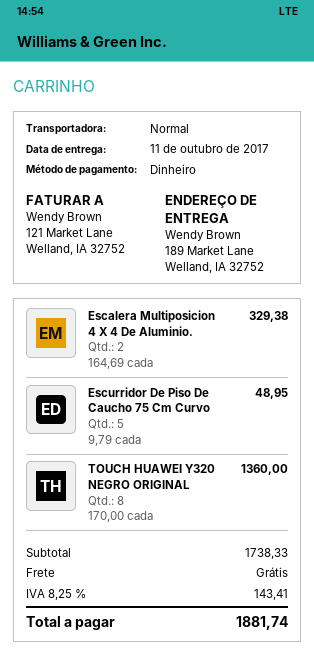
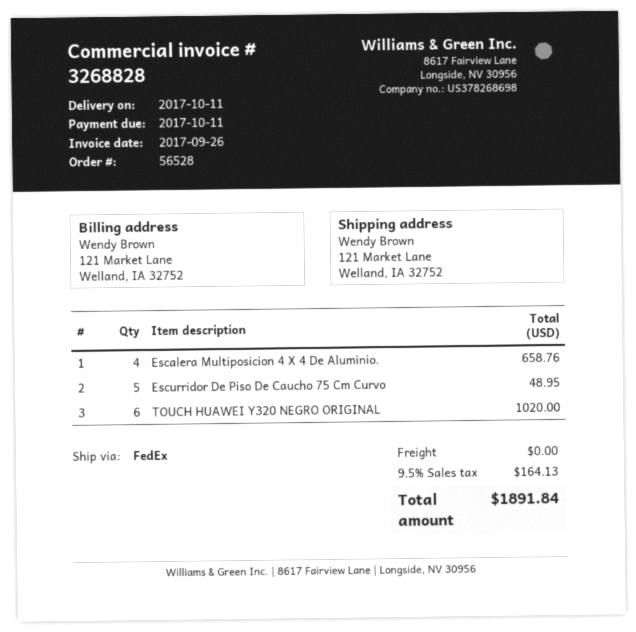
shipping method: standard -> FedEx
ship to: 189 Market Lane, Welland, IA 32752 -> 121 Market Lane, Welland, IA 32752
Escalera Multiposicion 4 X 4 De Aluminio.: 2 for 329.38 -> 4 for 658.76
TOUCH HUAWEI Y320 NEGRO ORIGINAL: 8 for 1360.00 -> 6 for 1020.00
tax: 8.25% = 143.41 -> 9.5% = 164.13
total: 1881.74 -> 1891.84

